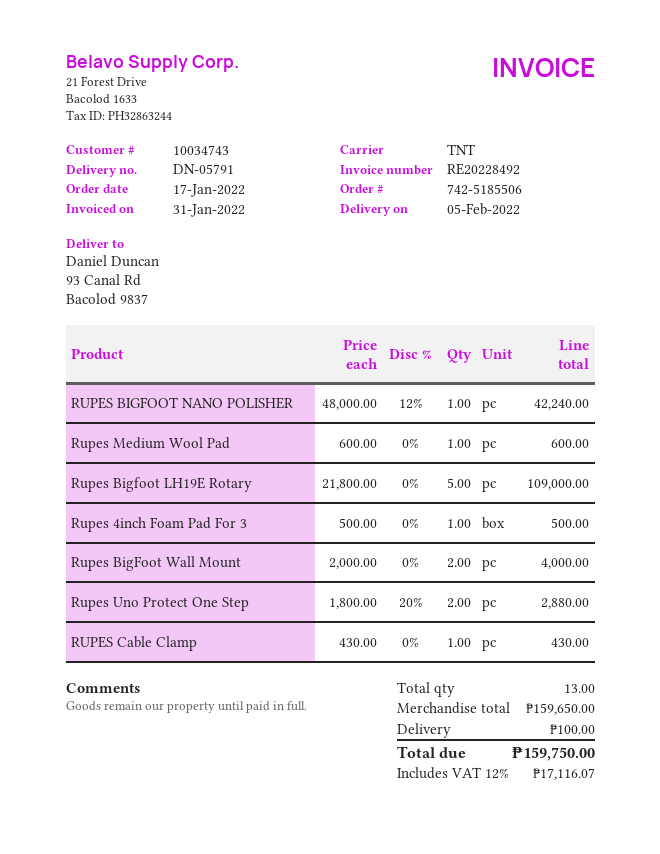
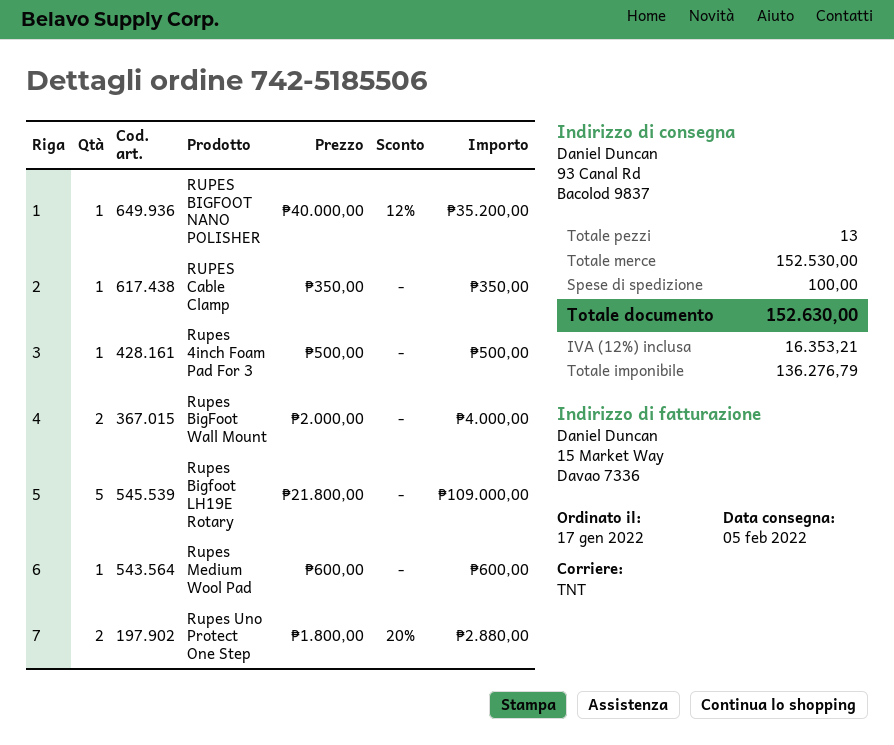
RUPES BIGFOOT NANO POLISHER: 1 x 48000.00 - 12% = 42240.00 -> 1 x 40000.00 - 12% = 35200.00
RUPES Cable Clamp: 1 x 430.00 = 430.00 -> 1 x 350.00 = 350.00
subtotal: 159650.00 -> 152530.00
tax: 12% = 17116.07 -> 12% = 16353.21
total: 159750.00 -> 152630.00

